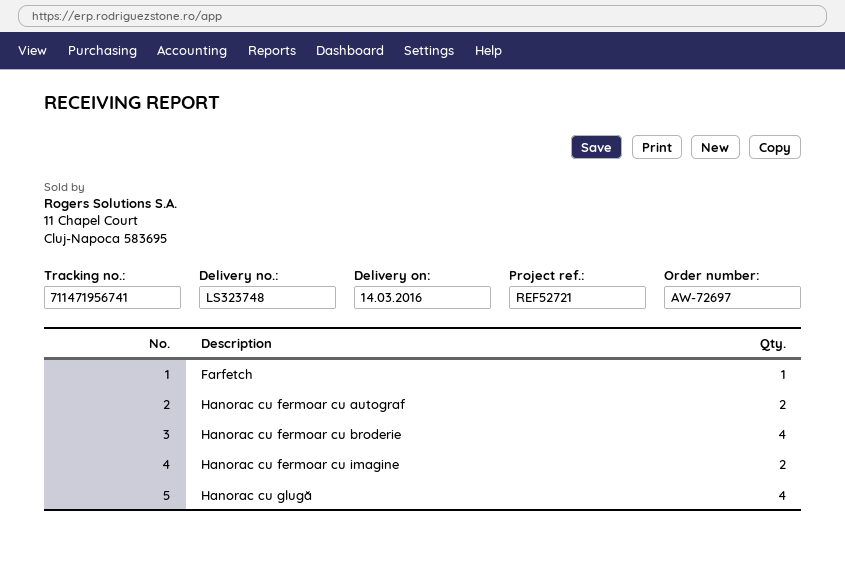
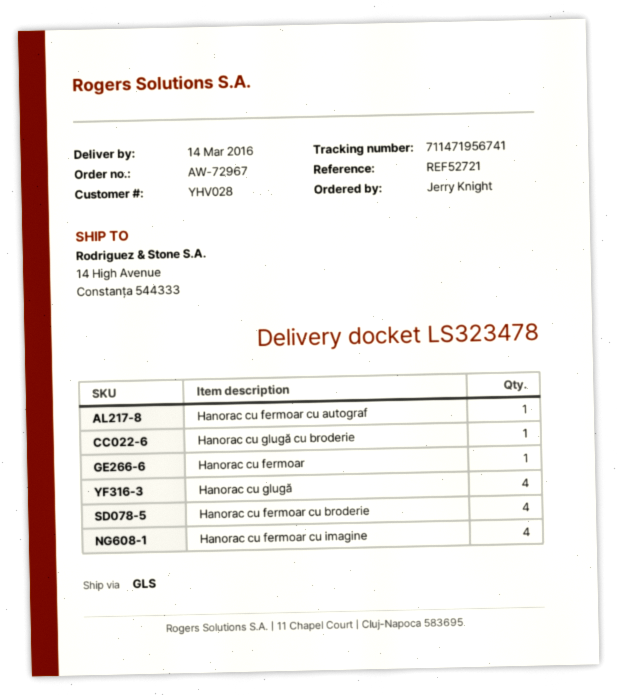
order number: AW-72697 -> AW-72967
delivery note number: LS323748 -> LS323478
Farfetch: 1 -> none
Hanorac cu fermoar cu autograf: 2 -> 1
Hanorac cu fermoar cu imagine: 2 -> 4
Hanorac cu glugă cu broderie: none -> 1
Hanorac cu fermoar: none -> 1

